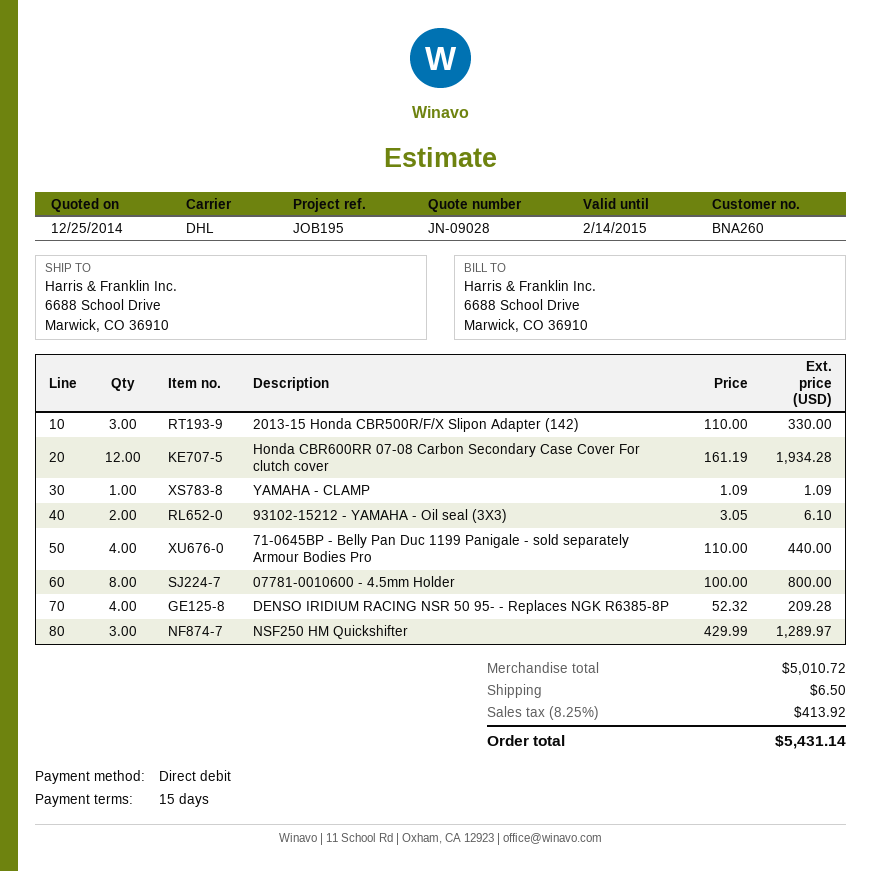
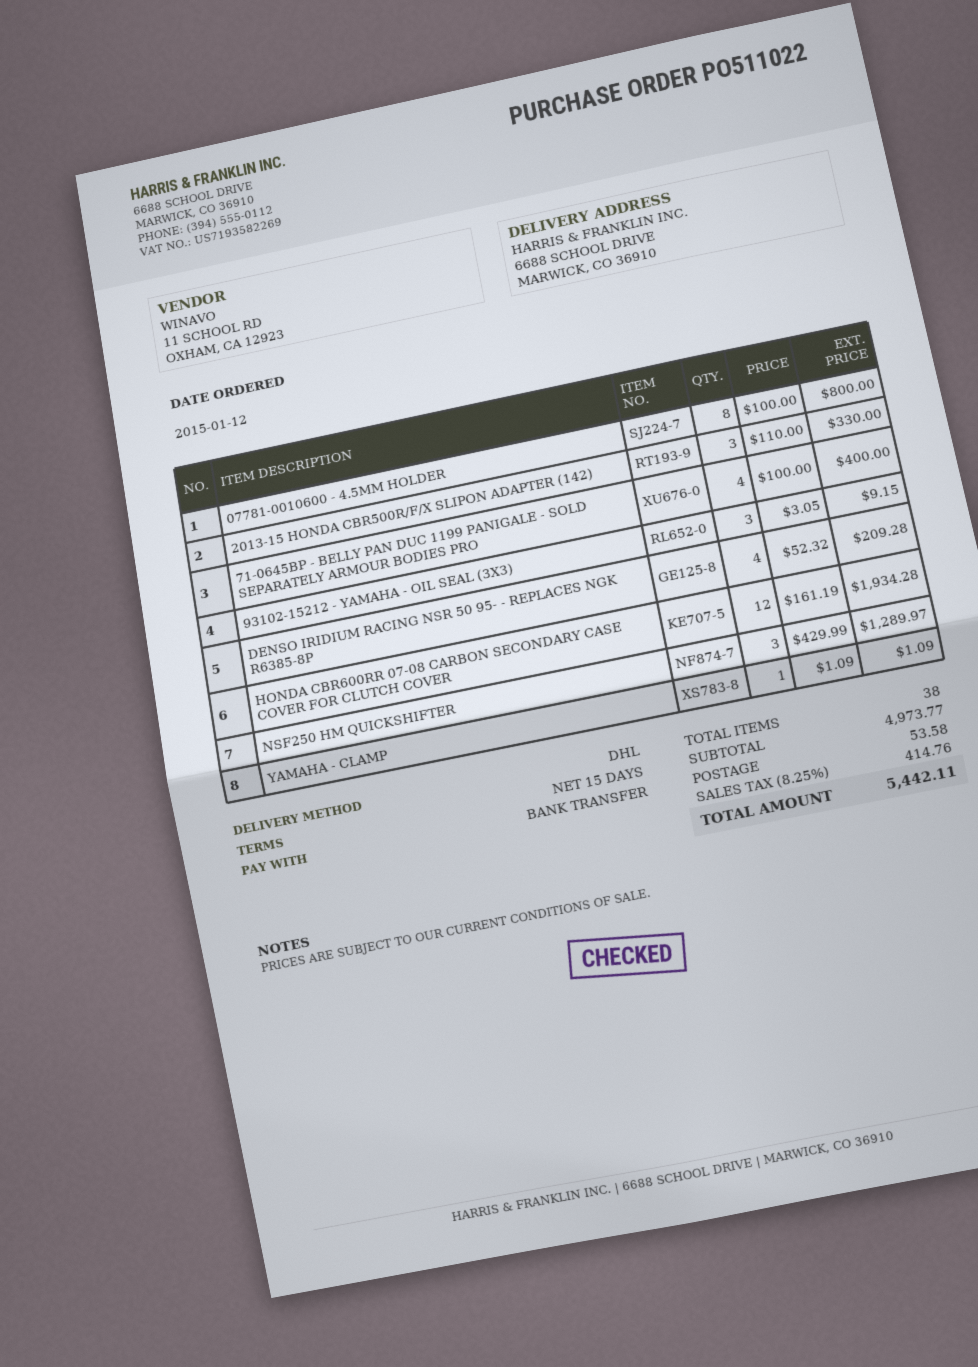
payment method: direct debit -> bank transfer
93102-15212 - YAMAHA - Oil seal (3X3): 2 x 3.05 = 6.10 -> 3 x 3.05 = 9.15
71-0645BP - Belly Pan Duc 1199 Panigale - sold separately Armour Bodies Pro: 4 x 110.00 = 440.00 -> 4 x 100.00 = 400.00
subtotal: 5010.72 -> 4973.77
shipping: 6.50 -> 53.58
tax: 8.25% = 413.92 -> 8.25% = 414.76
total: 5431.14 -> 5442.11

